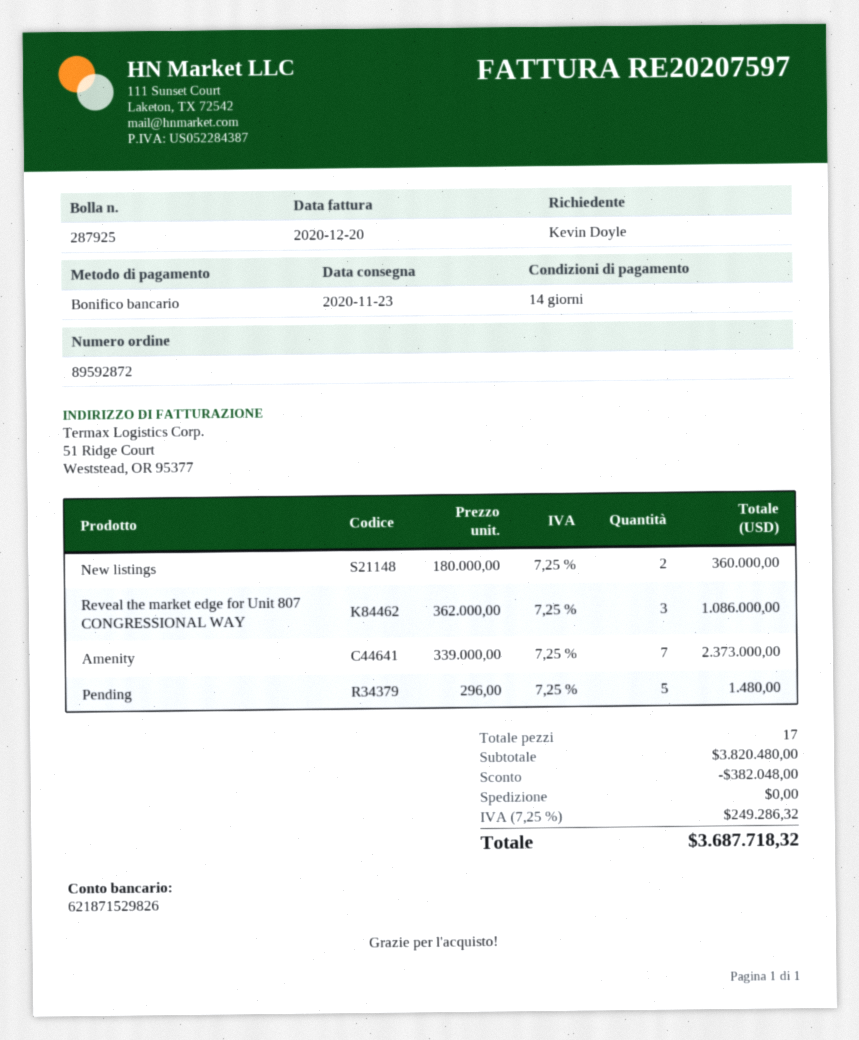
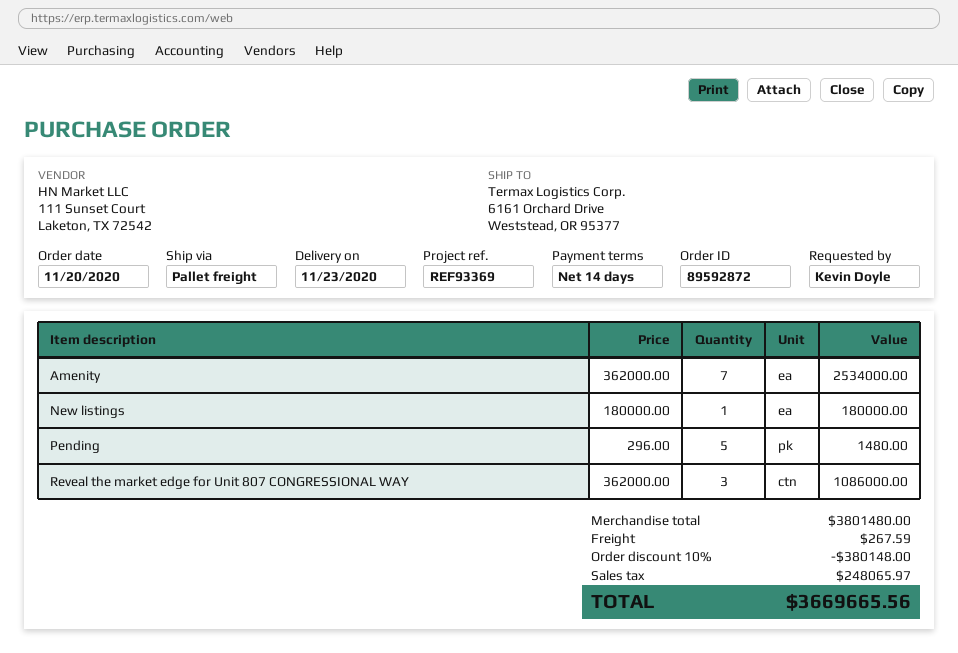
New listings: 2 x 180000.00 = 360000.00 -> 1 x 180000.00 = 180000.00
Amenity: 7 x 339000.00 = 2373000.00 -> 7 x 362000.00 = 2534000.00
subtotal: 3820480.00 -> 3801480.00
discount: 382048.00 -> 380148.00
shipping: 0.00 -> 267.59
tax: 249286.32 -> 248065.97
total: 3687718.32 -> 3669665.56

